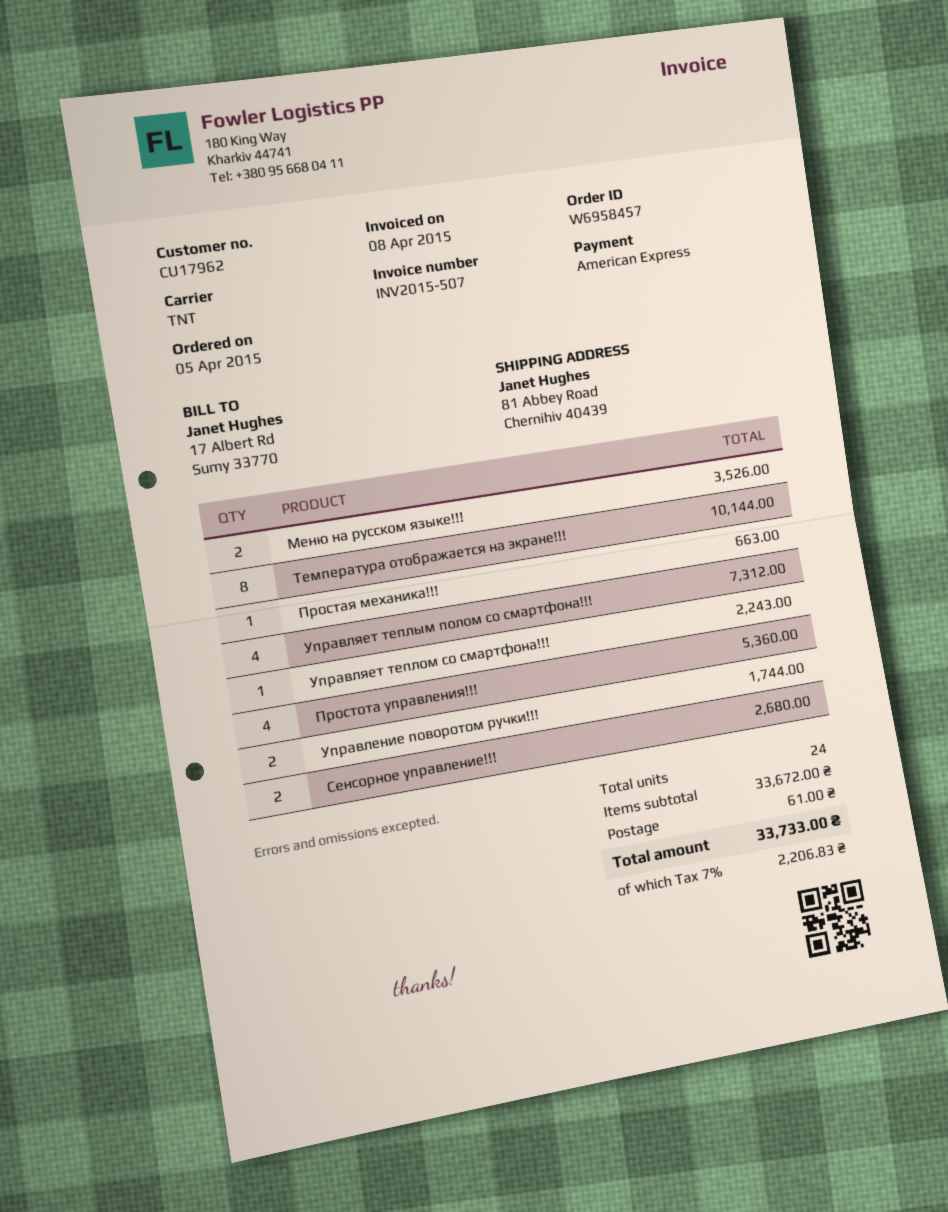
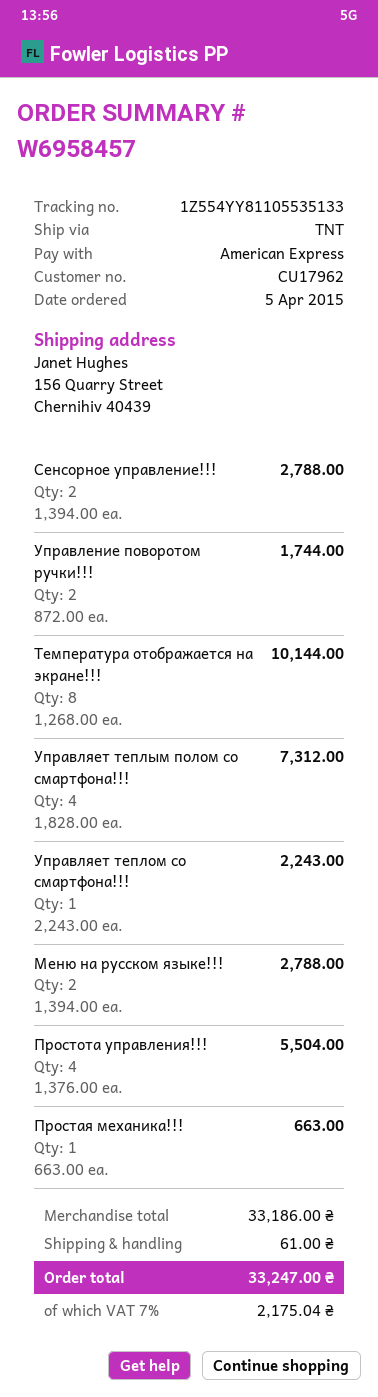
ship to: 81 Abbey Road, Chernihiv 40439 -> 156 Quarry Street, Chernihiv 40439
Меню на русском языке!!!: 2 for 3526.00 -> 2 for 2788.00
Простота управления!!!: 4 for 5360.00 -> 4 for 5504.00
Сенсорное управление!!!: 2 for 2680.00 -> 2 for 2788.00
subtotal: 33672.00 -> 33186.00
tax: 7% = 2206.83 -> 7% = 2175.04
total: 33733.00 -> 33247.00

